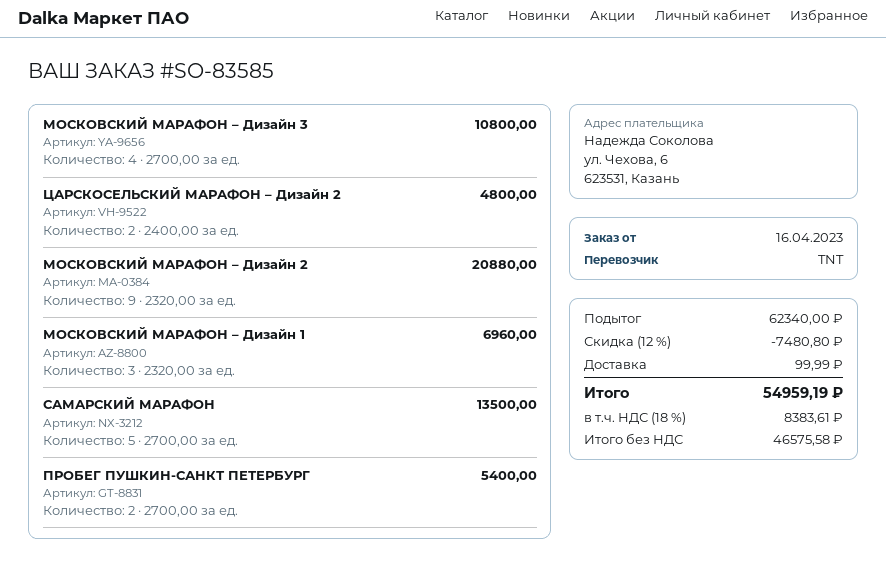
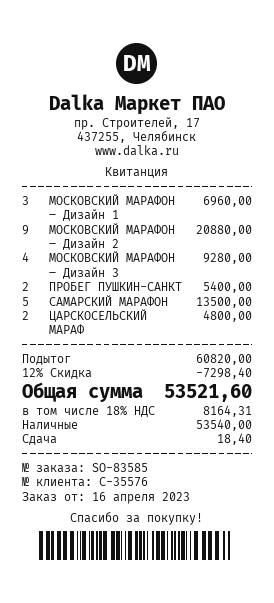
МОСКОВСКИЙ МАРАФОН – Дизайн 3: 4 for 10800.00 -> 4 for 9280.00
subtotal: 62340.00 -> 60820.00
discount: 12% = 7480.80 -> 12% = 7298.40
shipping: 99.99 -> none
tax: 18% = 8383.61 -> 18% = 8164.31
total: 54959.19 -> 53521.60

